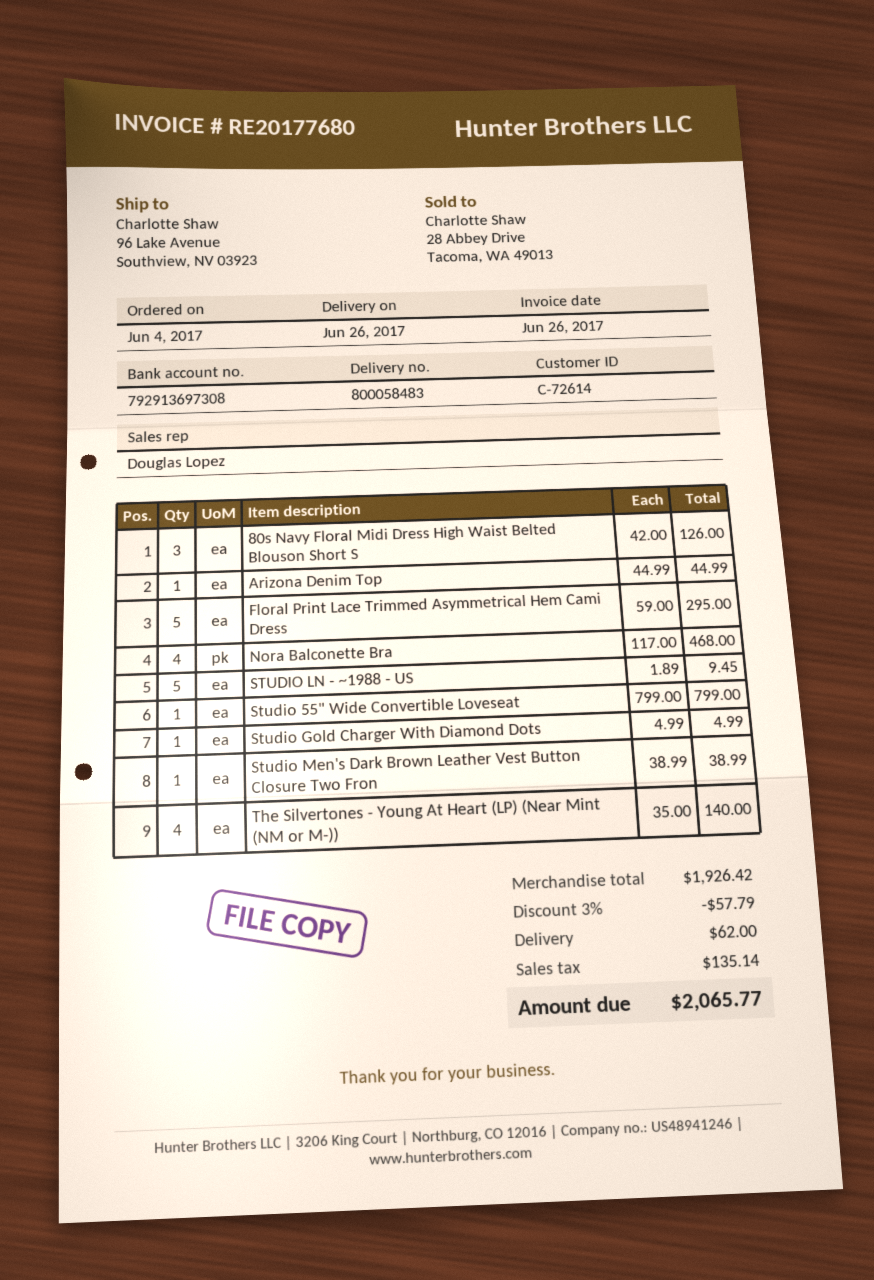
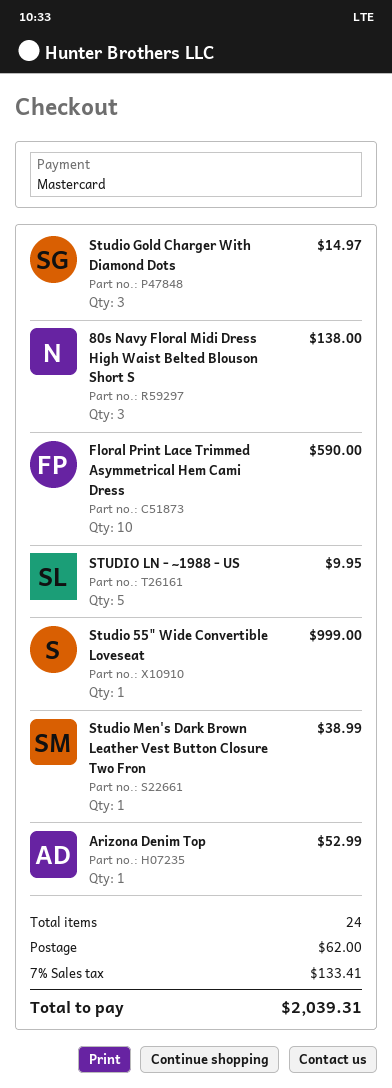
80s Navy Floral Midi Dress High Waist Belted Blouson Short S: 3 for 126.00 -> 3 for 138.00
Arizona Denim Top: 1 for 44.99 -> 1 for 52.99
Floral Print Lace Trimmed Asymmetrical Hem Cami Dress: 5 for 295.00 -> 10 for 590.00
Nora Balconette Bra: 4 for 468.00 -> none
STUDIO LN - ~1988 - US: 5 for 9.45 -> 5 for 9.95
Studio 55" Wide Convertible Loveseat: 1 for 799.00 -> 1 for 999.00
Studio Gold Charger With Diamond Dots: 1 for 4.99 -> 3 for 14.97
The Silvertones - Young At Heart (LP) (Near Mint (NM or M-)): 4 for 140.00 -> none
discount: 3% = 57.79 -> none
tax: 135.14 -> 133.41
total: 2065.77 -> 2039.31

